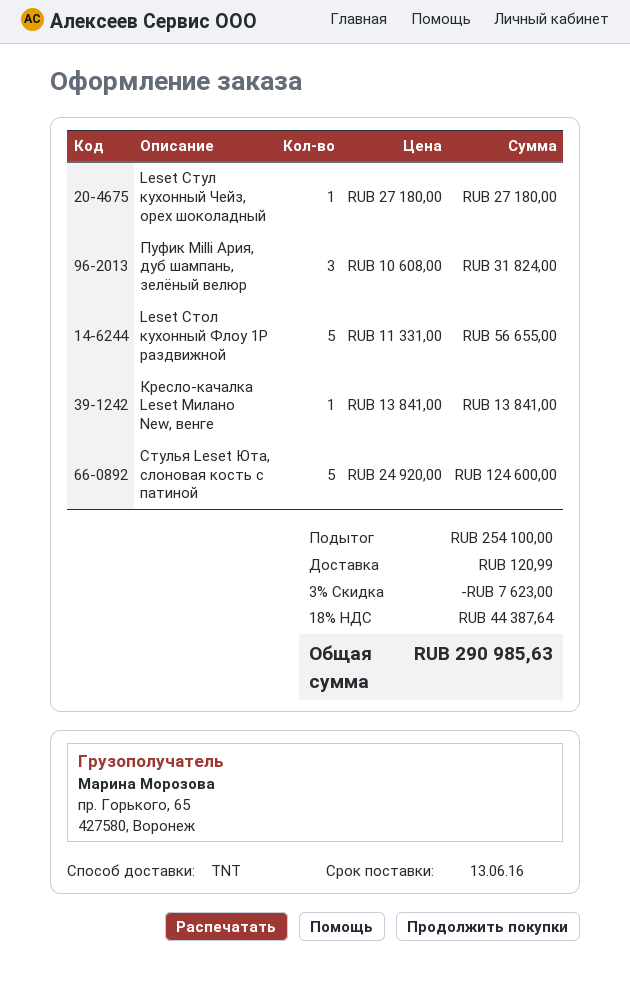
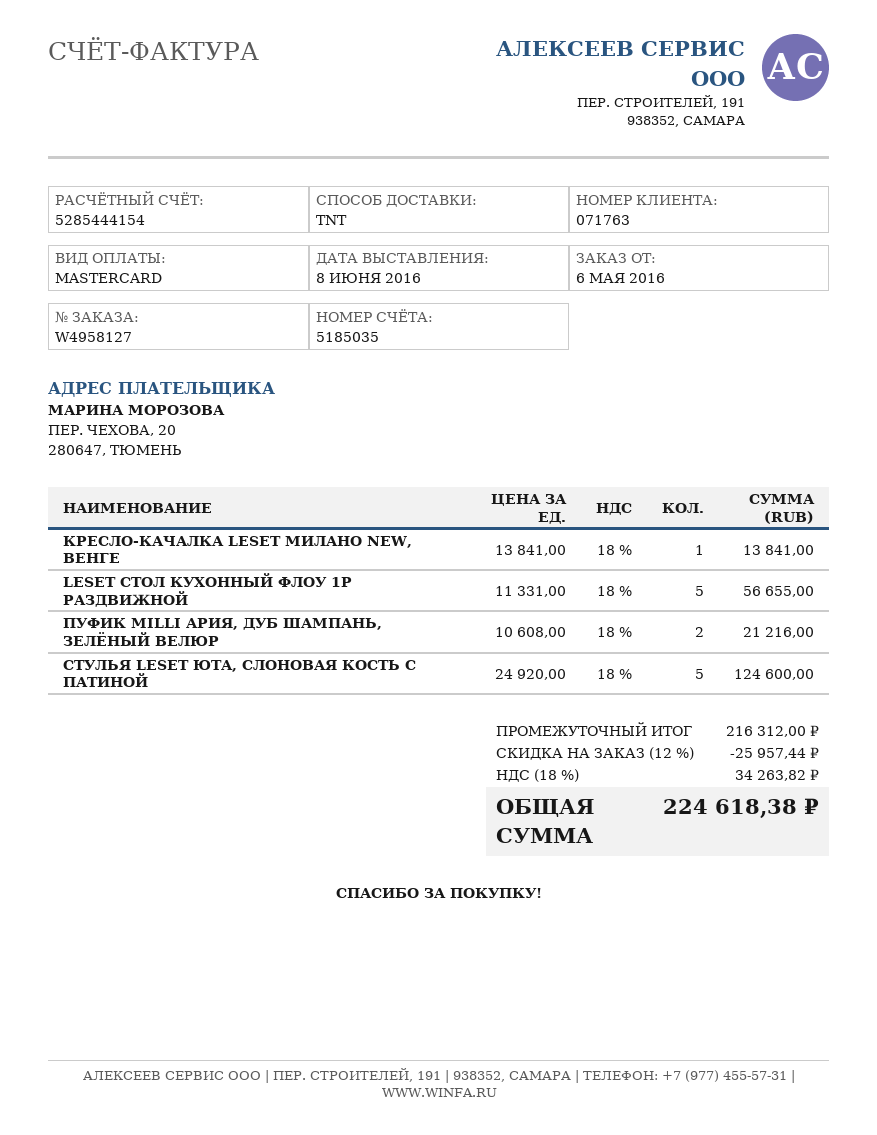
Leset Стул кухонный Чейз, орех шоколадный: 1 x 27180.00 = 27180.00 -> none
Пуфик Milli Ария, дуб шампань, зелёный велюр: 3 x 10608.00 = 31824.00 -> 2 x 10608.00 = 21216.00
subtotal: 254100.00 -> 216312.00
discount: 3% = 7623.00 -> 12% = 25957.44
shipping: 120.99 -> none
tax: 18% = 44387.64 -> 18% = 34263.82
total: 290985.63 -> 224618.38

